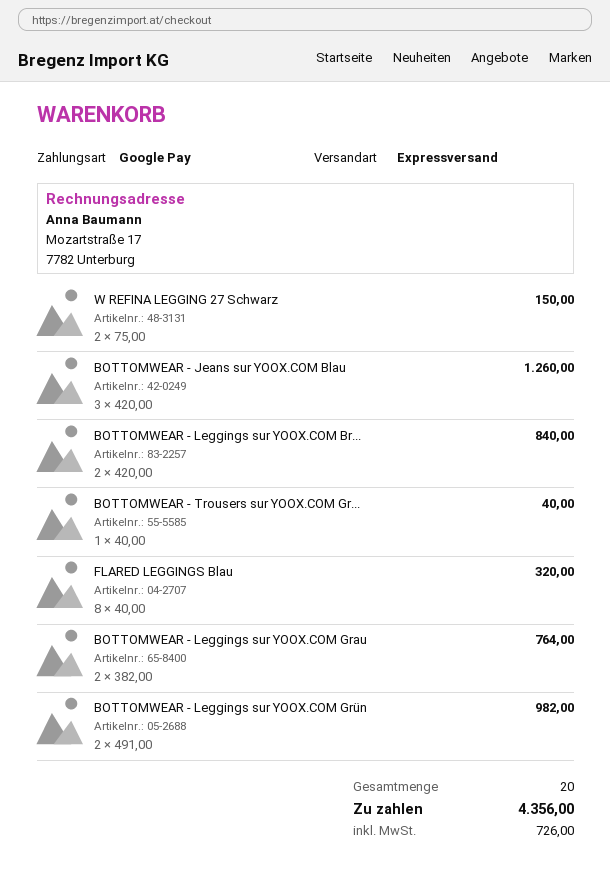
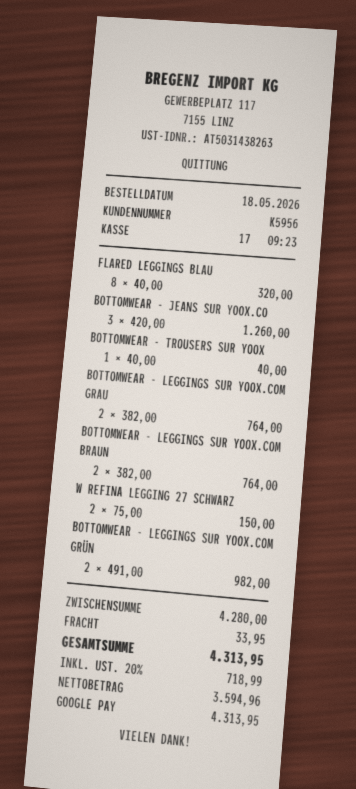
BOTTOMWEAR - Leggings sur YOOX.COM Br...: 2 x 420.00 = 840.00 -> 2 x 382.00 = 764.00
shipping: none -> 33.95
tax: 726.00 -> 718.99
total: 4356.00 -> 4313.95

